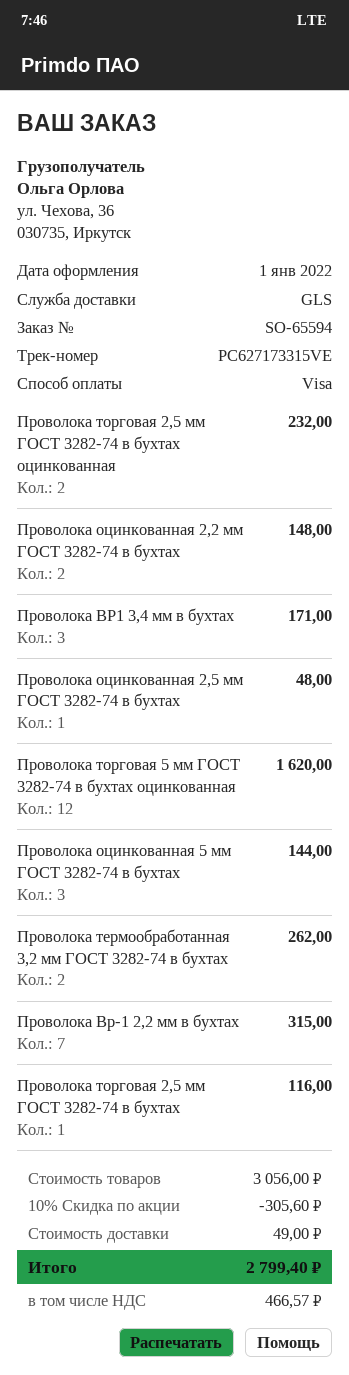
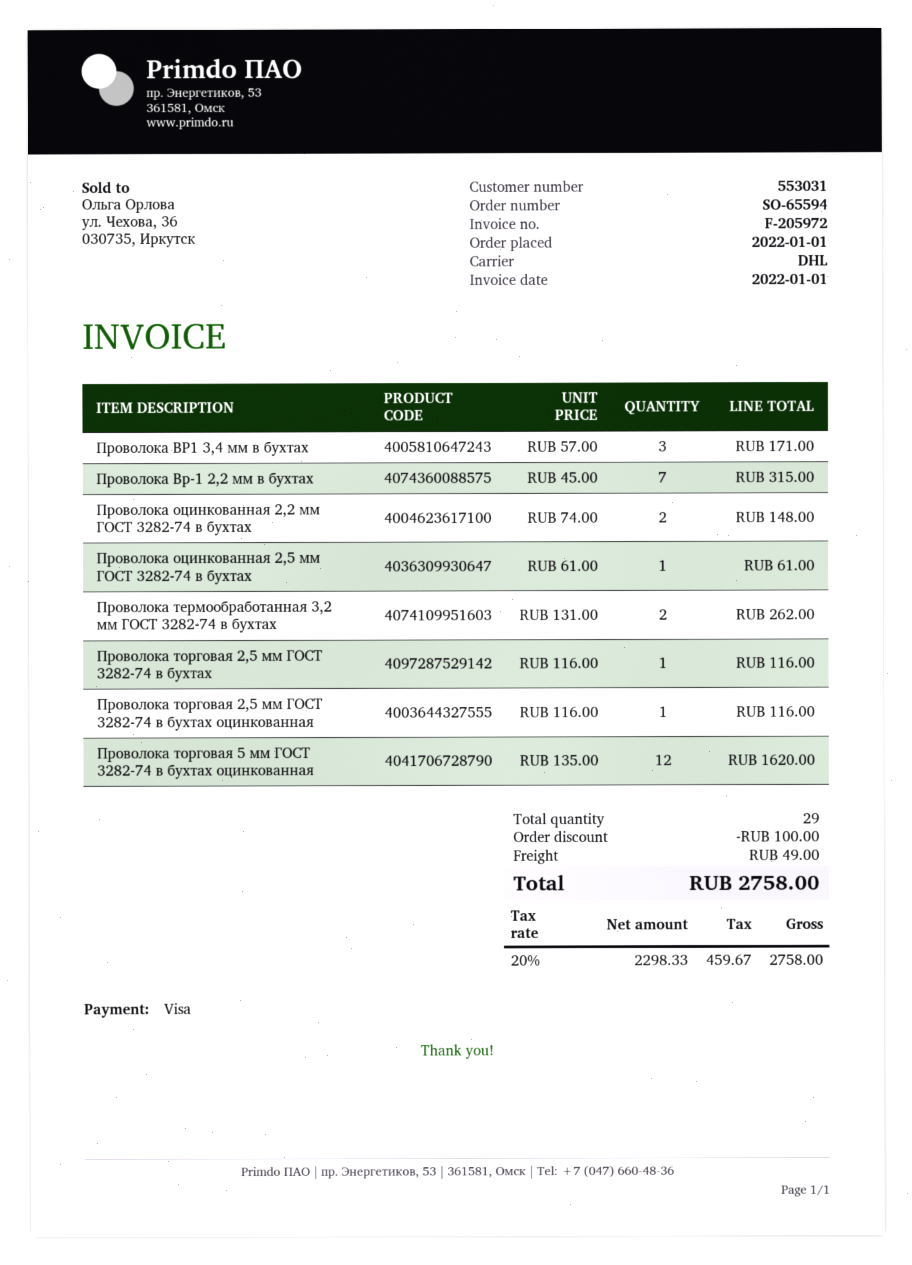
shipping method: GLS -> DHL
Проволока торговая 2,5 мм ГОСТ 3282-74 в бухтах оцинкованная: 2 for 232.00 -> 1 for 116.00
Проволока оцинкованная 2,5 мм ГОСТ 3282-74 в бухтах: 1 for 48.00 -> 1 for 61.00
Проволока оцинкованная 5 мм ГОСТ 3282-74 в бухтах: 3 for 144.00 -> none
discount: 305.60 -> 100.00
tax: 466.57 -> 459.67
total: 2799.40 -> 2758.00

